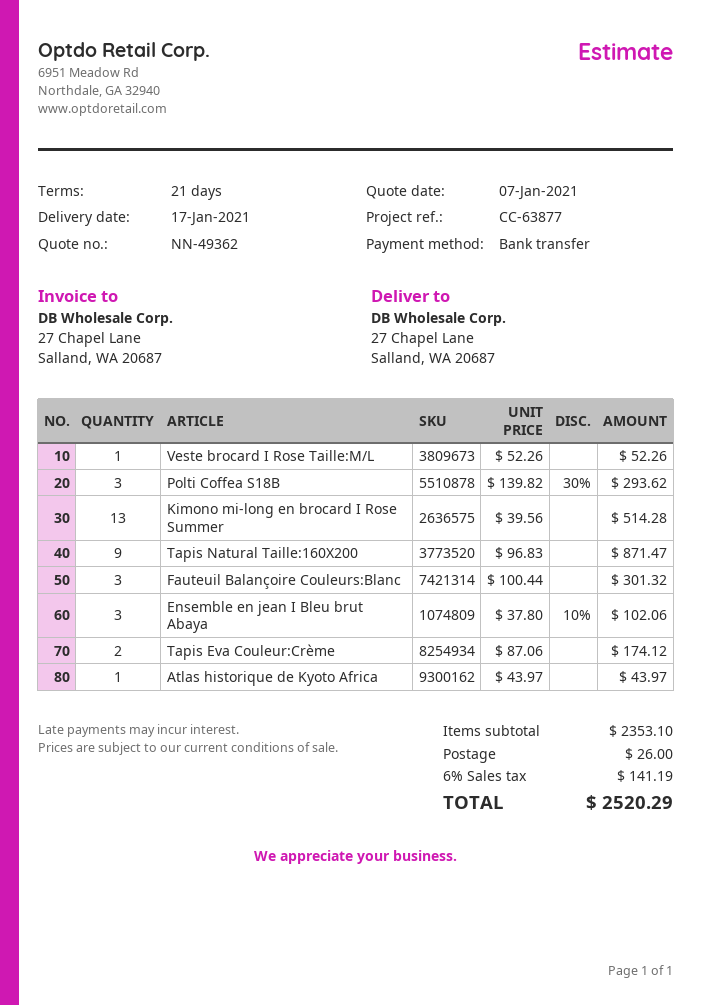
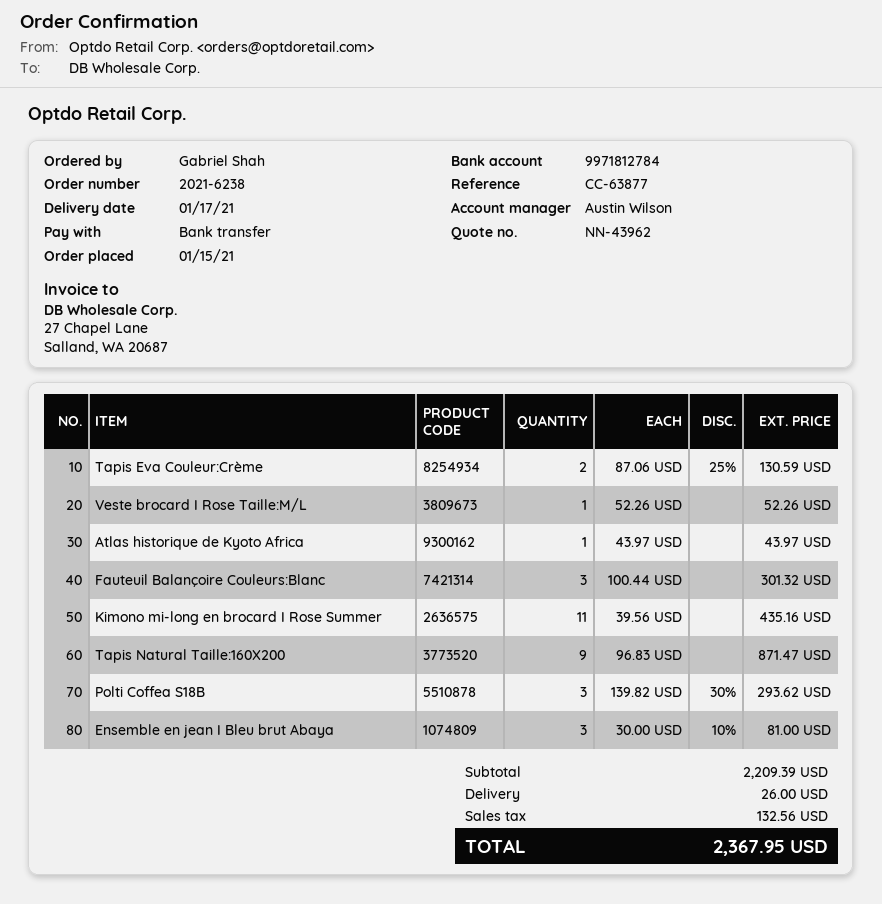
quote number: NN-49362 -> NN-43962
Kimono mi-long en brocard I Rose Summer: 13 x 39.56 = 514.28 -> 11 x 39.56 = 435.16
Ensemble en jean I Bleu brut Abaya: 3 x 37.80 - 10% = 102.06 -> 3 x 30.00 - 10% = 81.00
Tapis Eva Couleur:Crème: 2 x 87.06 = 174.12 -> 2 x 87.06 - 25% = 130.59
subtotal: 2353.10 -> 2209.39
tax: 141.19 -> 132.56
total: 2520.29 -> 2367.95

